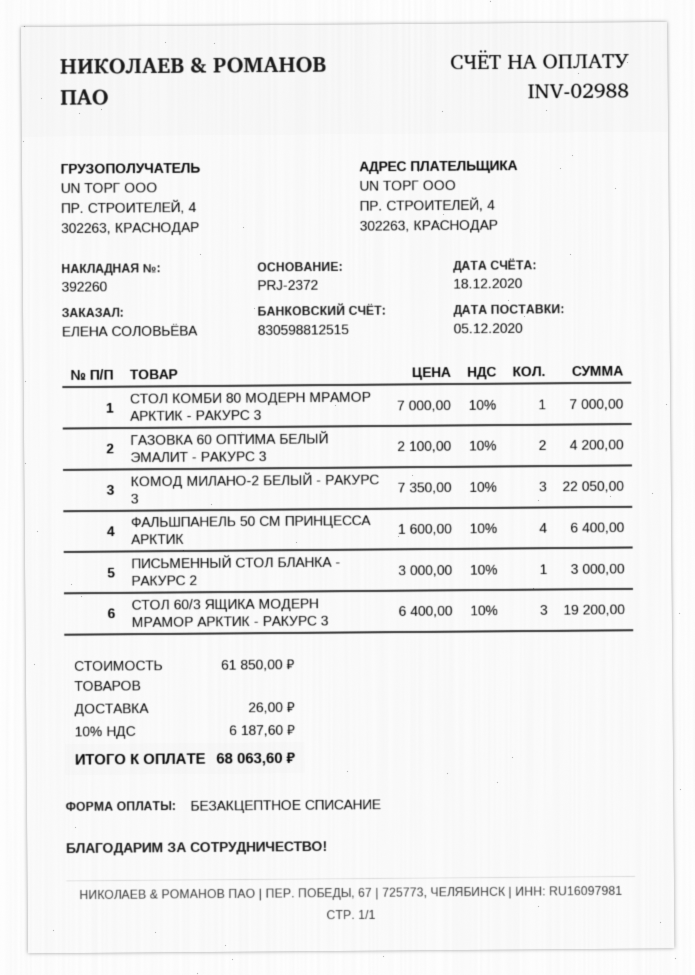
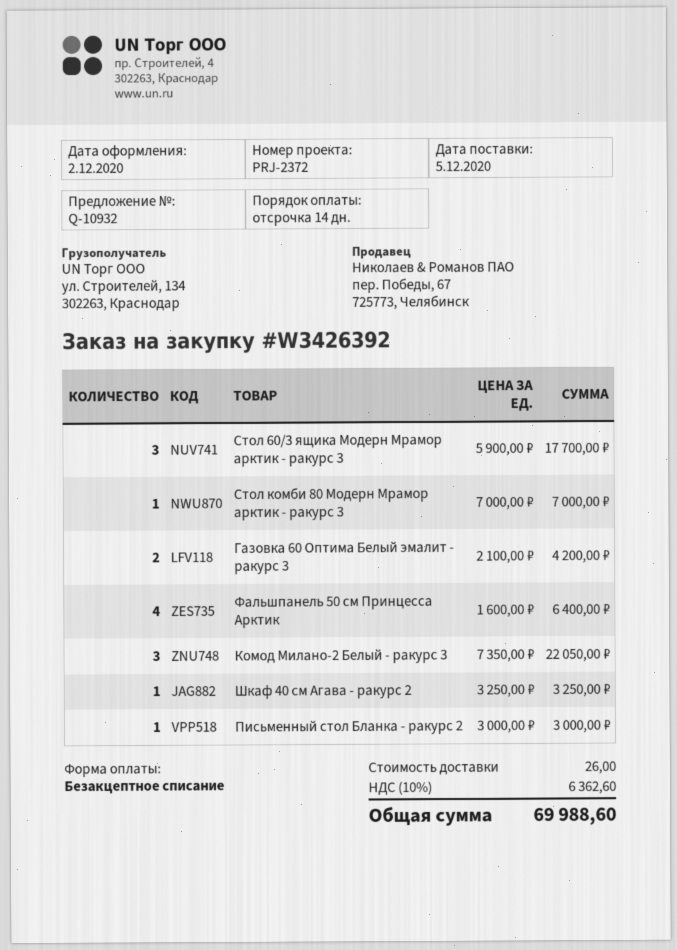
ship to: ПР. СТРОИТЕЛЕЙ, 4, 302263, КРАСНОДАР -> ул. Строителей, 134, 302263, Краснодар
СТОЛ 60/3 ЯЩИКА МОДЕРН МРАМОР АРКТИК - РАКУРС 3: 3 x 6400.00 = 19200.00 -> 3 x 5900.00 = 17700.00
Шкаф 40 см Агава - ракурс 2: none -> 1 x 3250.00 = 3250.00
tax: 10% = 6187.60 -> 10% = 6362.60
total: 68063.60 -> 69988.60

